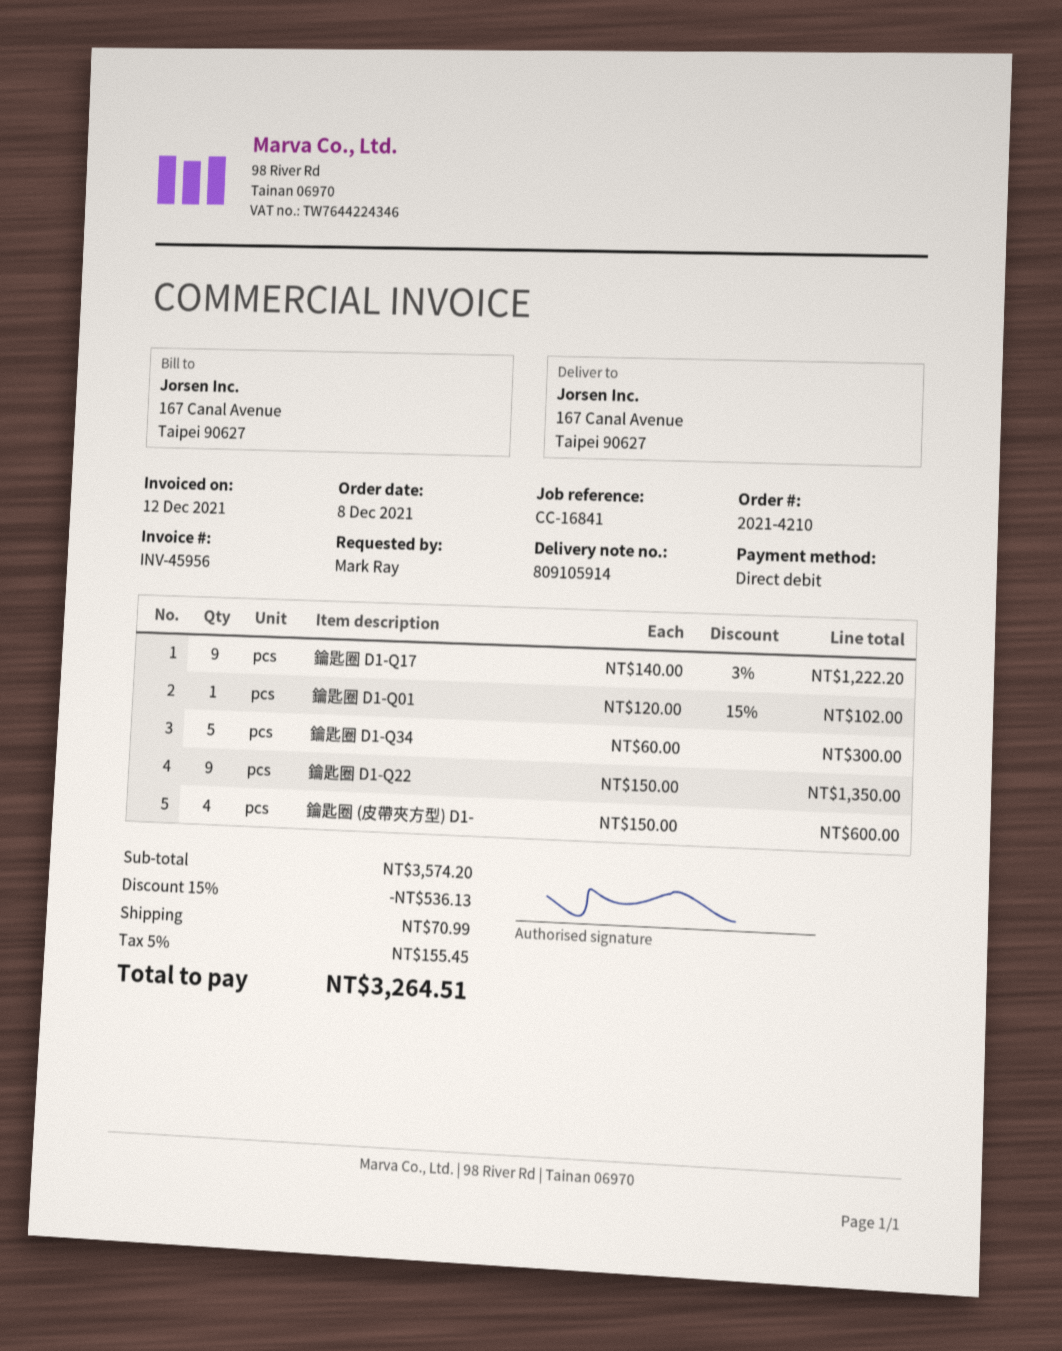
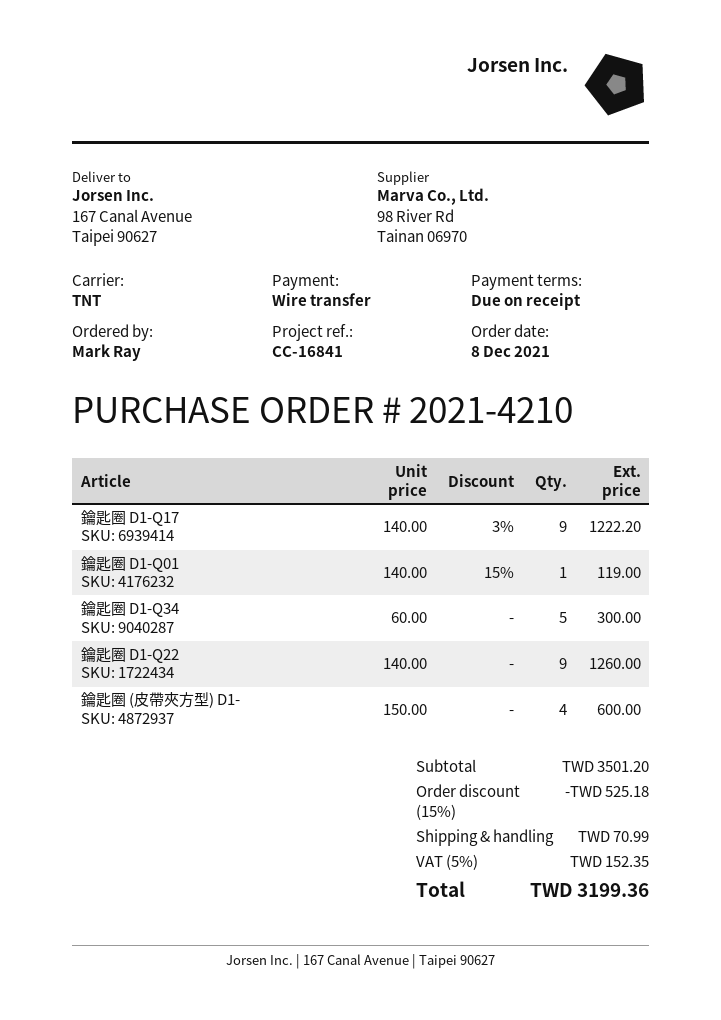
payment method: direct debit -> bank transfer
鑰匙圈 D1-Q01: 1 x 120.00 - 15% = 102.00 -> 1 x 140.00 - 15% = 119.00
鑰匙圈 D1-Q22: 9 x 150.00 = 1350.00 -> 9 x 140.00 = 1260.00
subtotal: 3574.20 -> 3501.20
discount: 15% = 536.13 -> 15% = 525.18
tax: 5% = 155.45 -> 5% = 152.35
total: 3264.51 -> 3199.36

